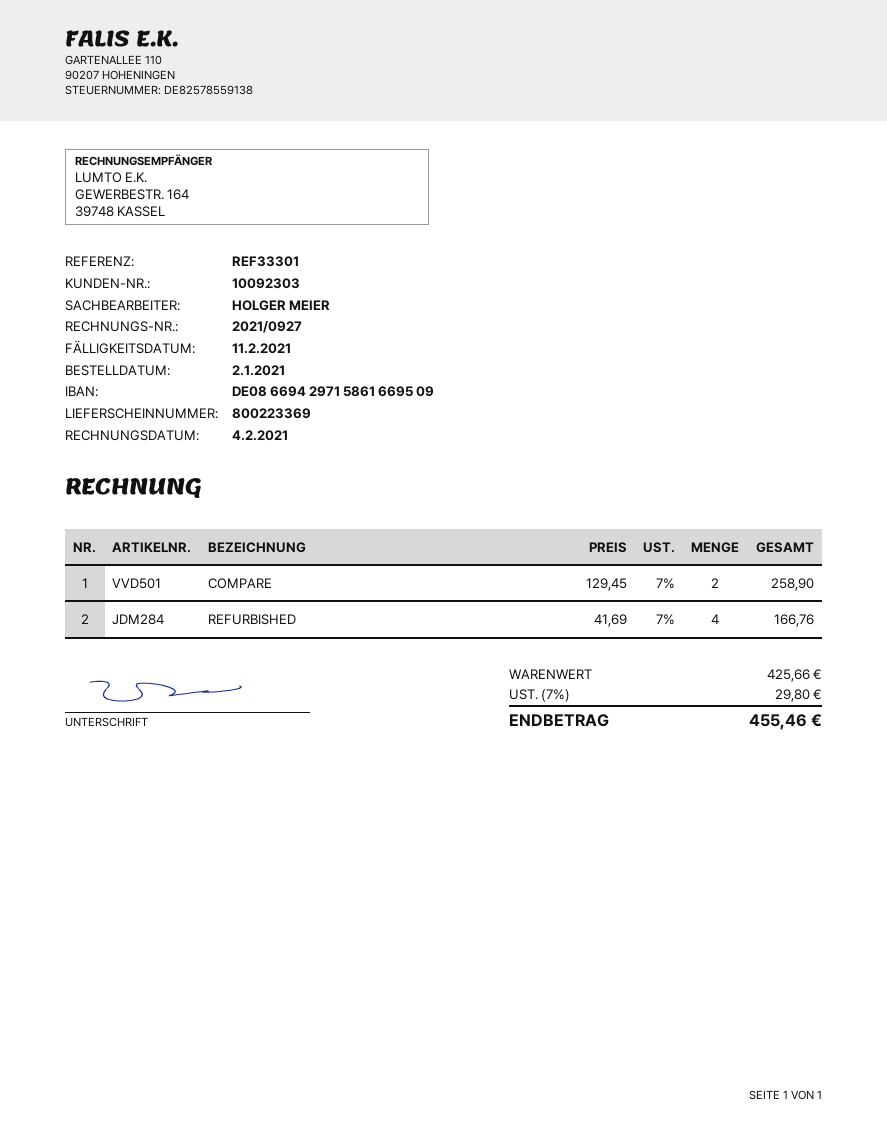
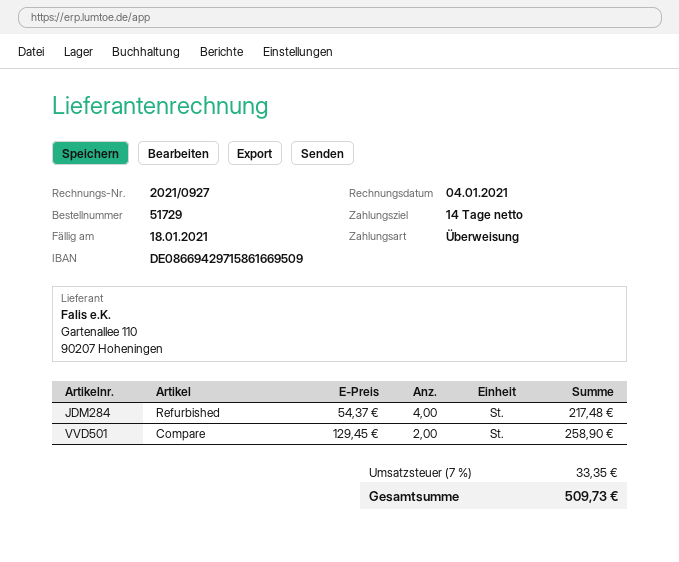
invoice date: 2021-02-04 -> 2021-01-04
due date: 2021-02-11 -> 2021-01-18
REFURBISHED: 4 x 41.69 = 166.76 -> 4 x 54.37 = 217.48
tax: 7% = 29.80 -> 7% = 33.35
total: 455.46 -> 509.73

